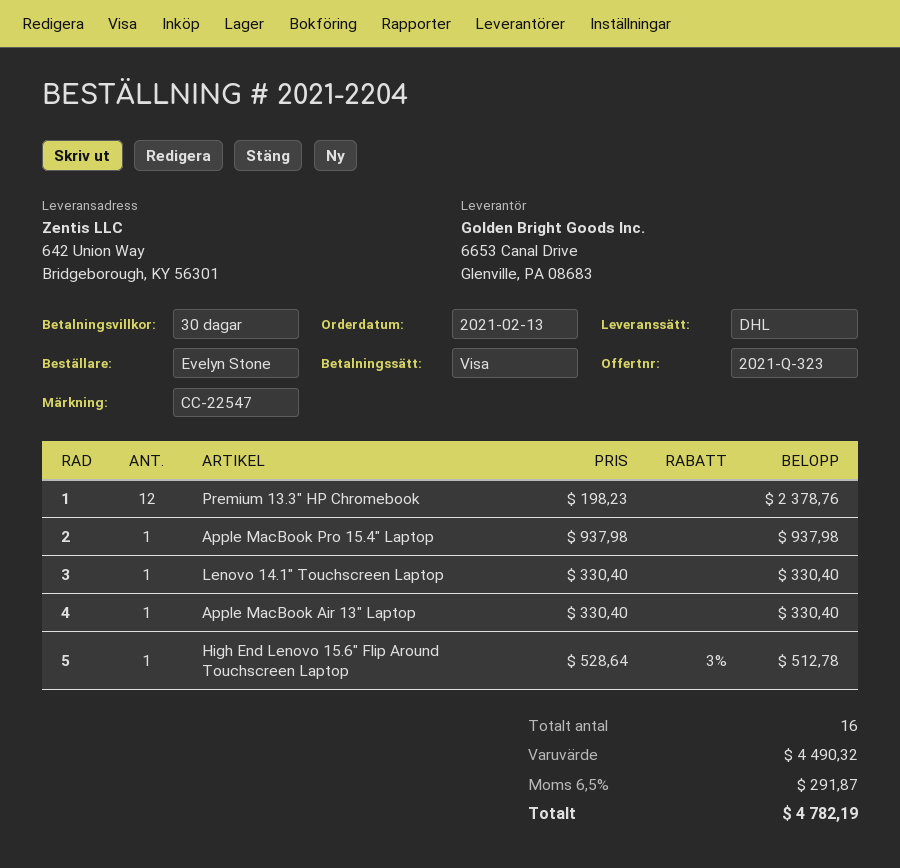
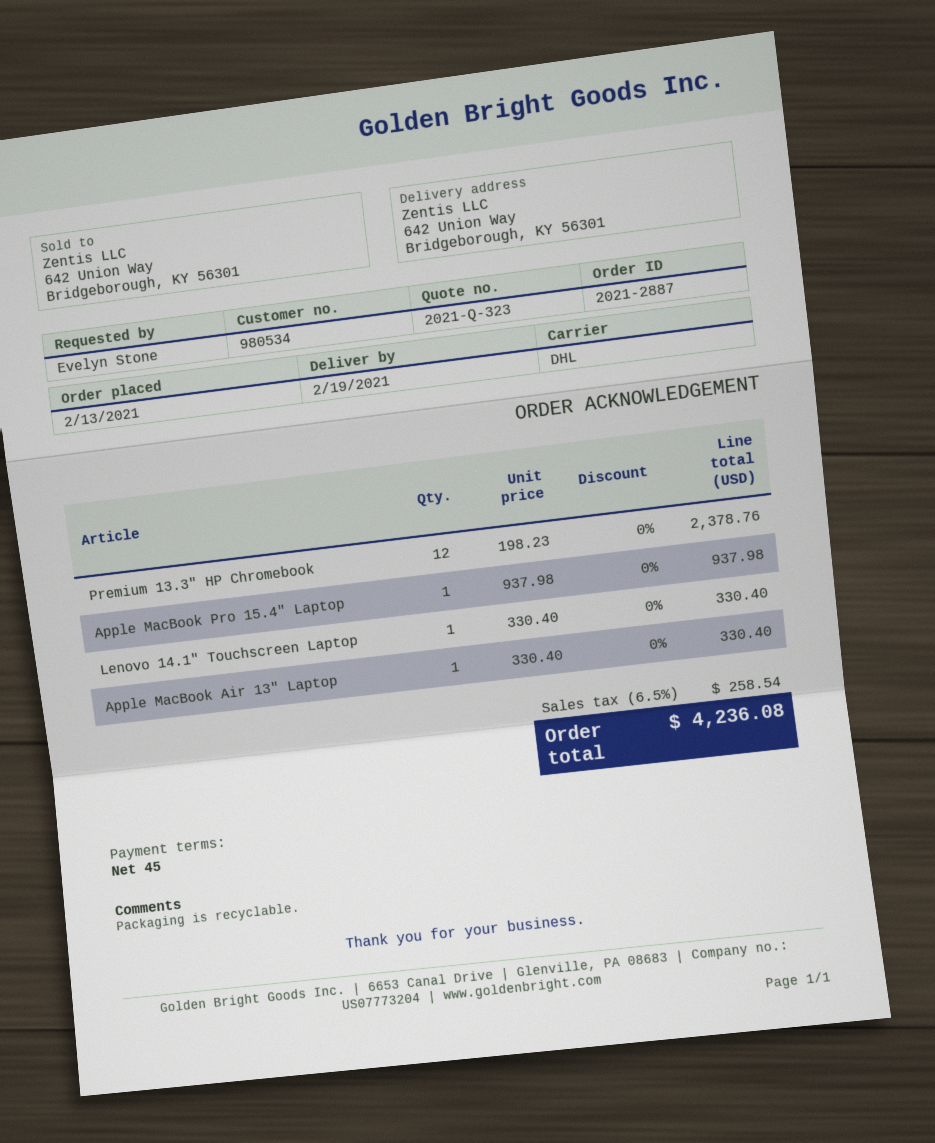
order number: 2021-2204 -> 2021-2887
payment terms: 30 days -> 45 days
High End Lenovo 15.6″ Flip Around Touchscreen Laptop: 1 x 528.64 - 3% = 512.78 -> none
tax: 6.5% = 291.87 -> 6.5% = 258.54
total: 4782.19 -> 4236.08

